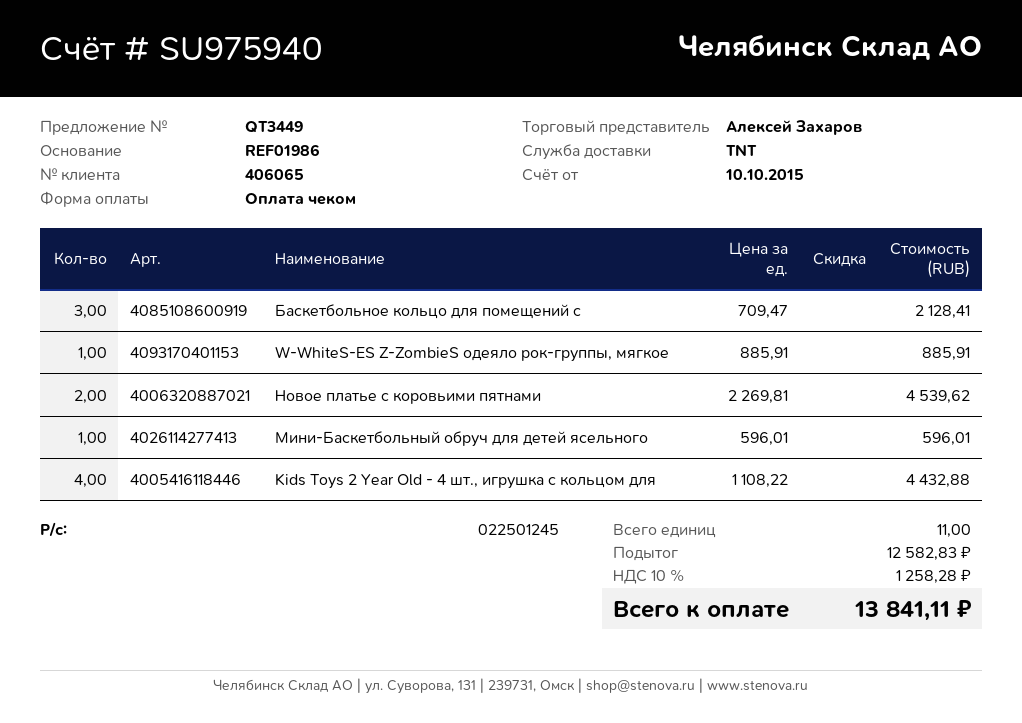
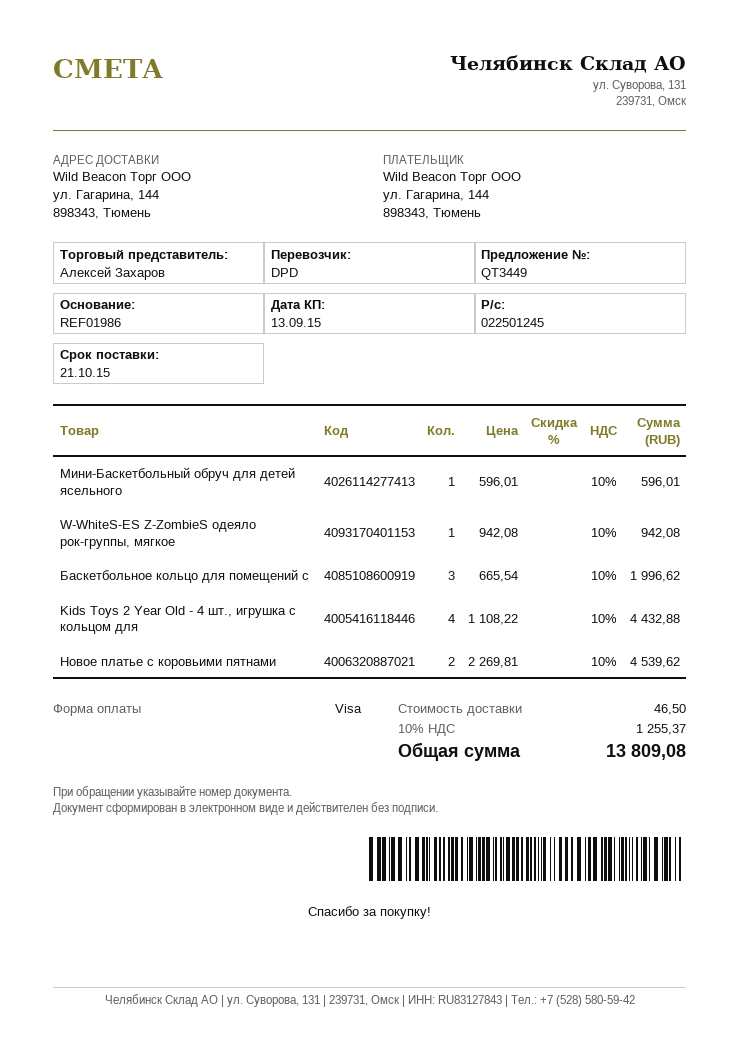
payment method: cheque -> Visa
shipping method: TNT -> DPD
Баскетбольное кольцо для помещений с: 3 x 709.47 = 2128.41 -> 3 x 665.54 = 1996.62
W-WhiteS-ES Z-ZombieS одеяло рок-группы, мягкое: 1 x 885.91 = 885.91 -> 1 x 942.08 = 942.08
shipping: none -> 46.50
tax: 10% = 1258.28 -> 10% = 1255.37
total: 13841.11 -> 13809.08

